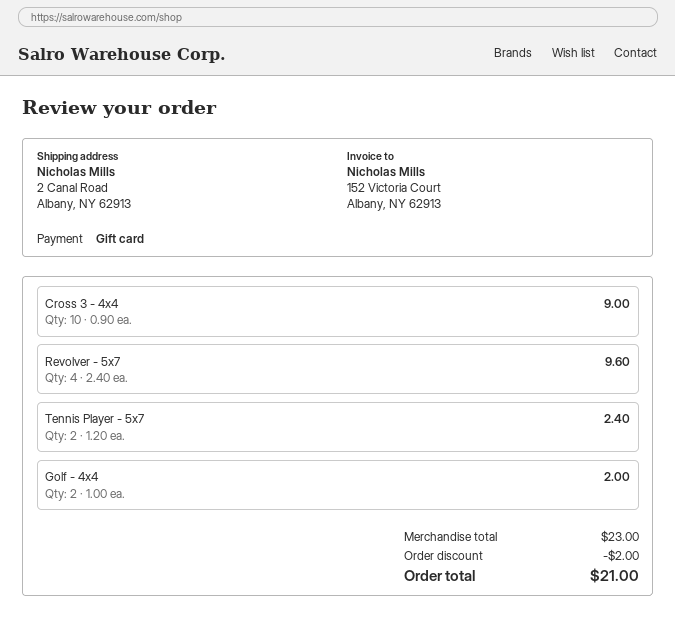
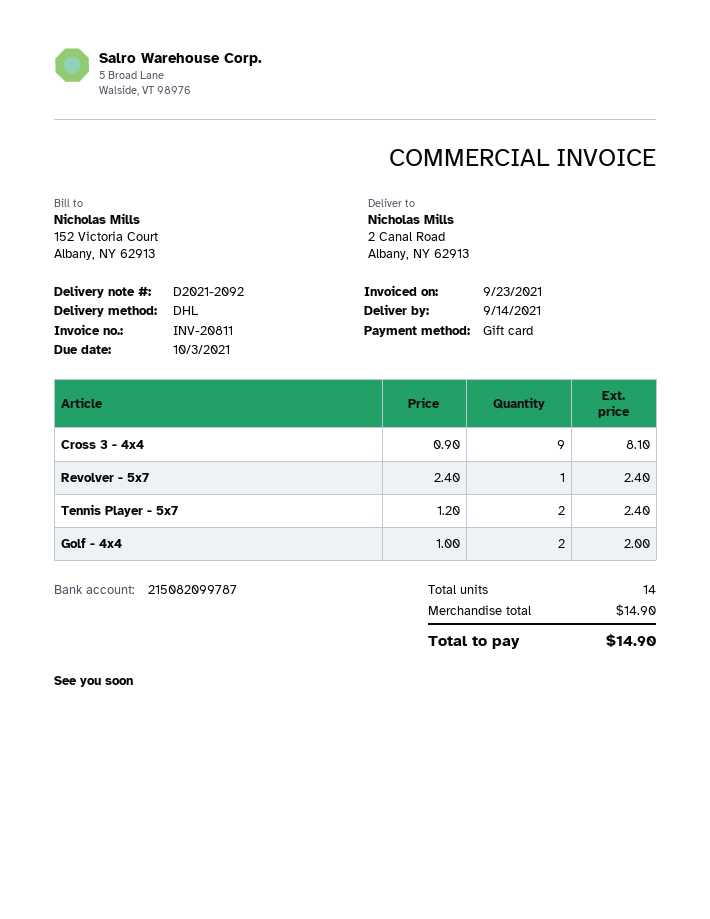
Cross 3 - 4x4: 10 x 0.90 = 9.00 -> 9 x 0.90 = 8.10
Revolver - 5x7: 4 x 2.40 = 9.60 -> 1 x 2.40 = 2.40
subtotal: 23.00 -> 14.90
discount: 2.00 -> none
total: 21.00 -> 14.90

